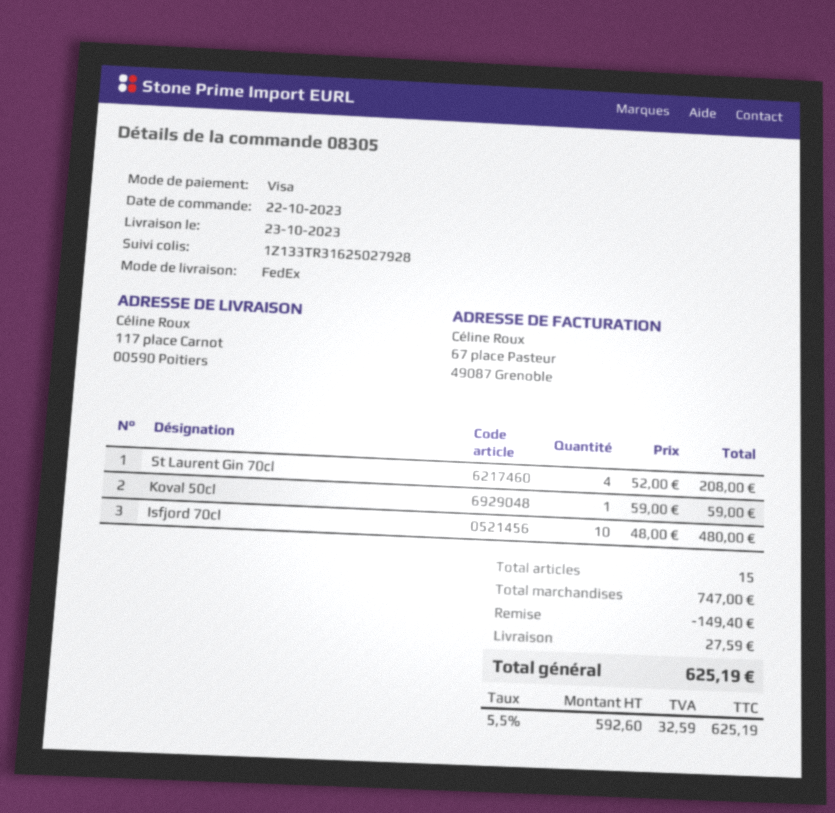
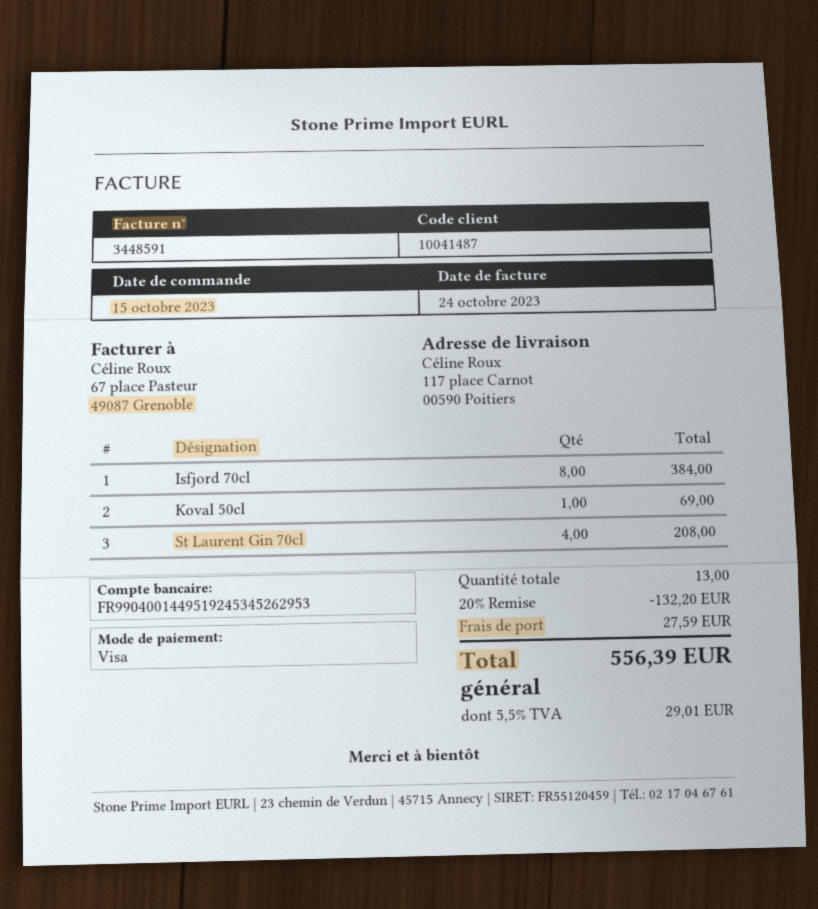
order date: 2023-10-22 -> 2023-10-15
Koval 50cl: 1 for 59.00 -> 1 for 69.00
Isfjord 70cl: 10 for 480.00 -> 8 for 384.00
total quantity: 15 -> 13
discount: 149.40 -> 132.20
tax: 5.5% = 32.59 -> 5.5% = 29.01
total: 625.19 -> 556.39

